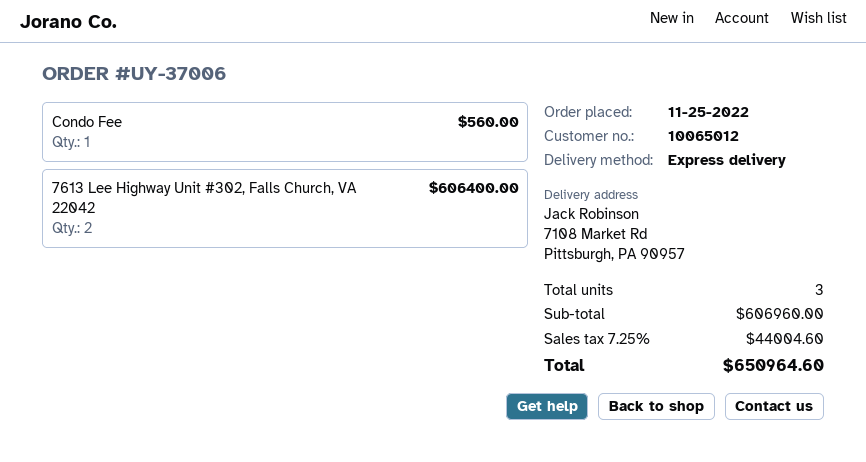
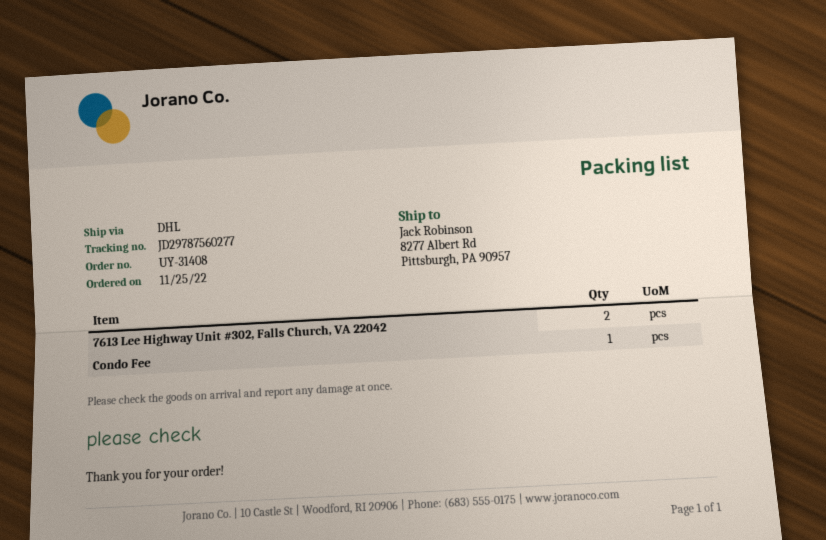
order number: UY-37006 -> UY-31408
shipping method: express -> DHL
ship to: 7108 Market Rd, Pittsburgh, PA 90957 -> 8277 Albert Rd, Pittsburgh, PA 90957

